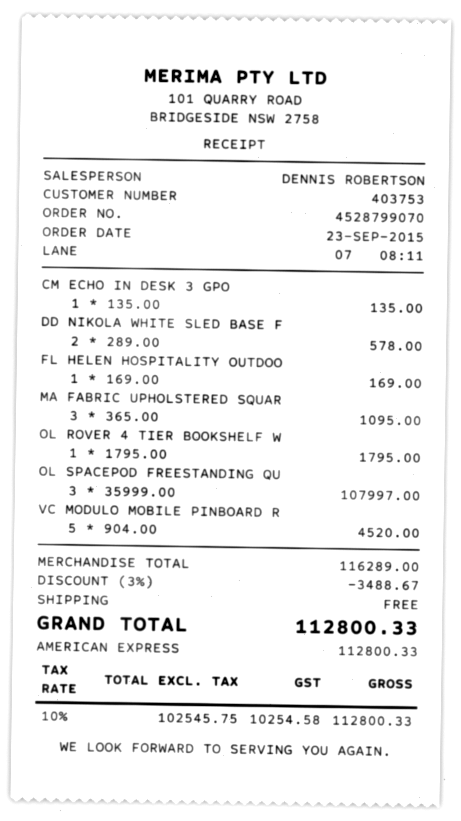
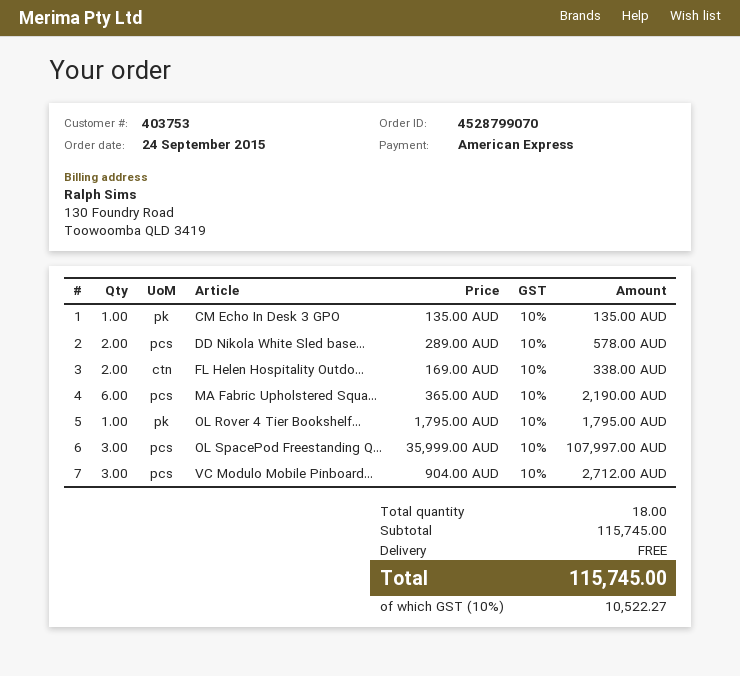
order date: 2015-09-23 -> 2015-09-24
FL HELEN HOSPITALITY OUTDOO: 1 x 169.00 = 169.00 -> 2 x 169.00 = 338.00
MA FABRIC UPHOLSTERED SQUAR: 3 x 365.00 = 1095.00 -> 6 x 365.00 = 2190.00
VC MODULO MOBILE PINBOARD R: 5 x 904.00 = 4520.00 -> 3 x 904.00 = 2712.00
subtotal: 116289.00 -> 115745.00
discount: 3% = 3488.67 -> none
tax: 10% = 10254.58 -> 10% = 10522.27
total: 112800.33 -> 115745.00

